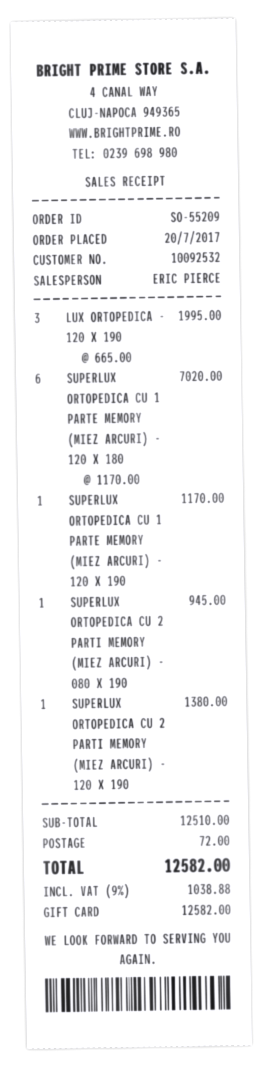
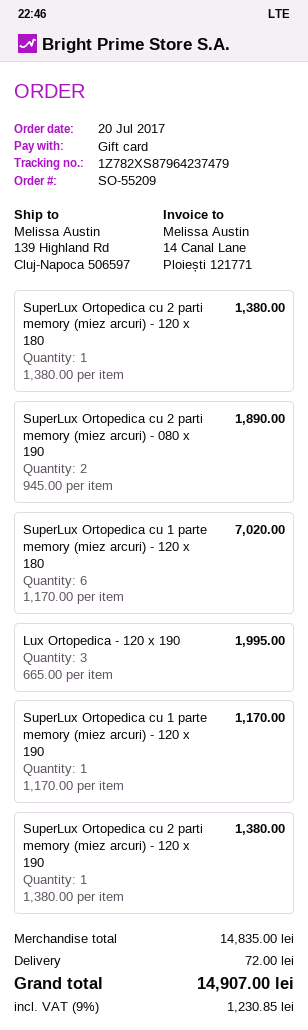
SUPERLUX ORTOPEDICA CU 2 PARTI MEMORY (MIEZ ARCURI) - 080 X 190: 1 x 945.00 = 945.00 -> 2 x 945.00 = 1890.00
SuperLux Ortopedica cu 2 parti memory (miez arcuri) - 120 x 180: none -> 1 x 1380.00 = 1380.00
subtotal: 12510.00 -> 14835.00
tax: 9% = 1038.88 -> 9% = 1230.85
total: 12582.00 -> 14907.00

